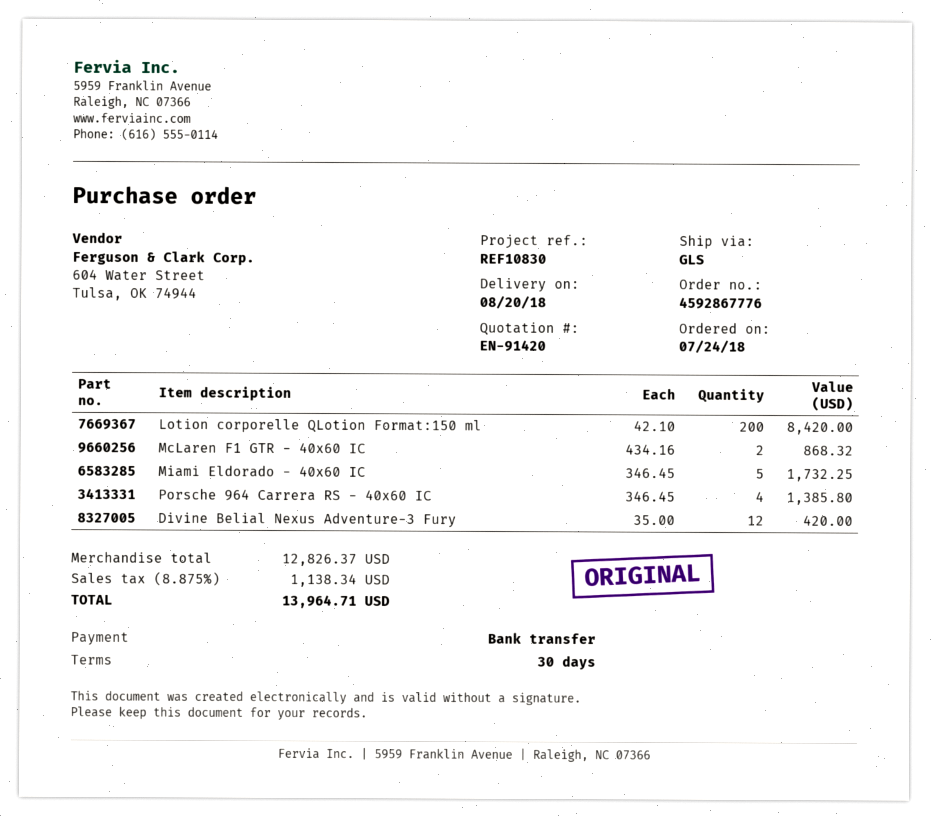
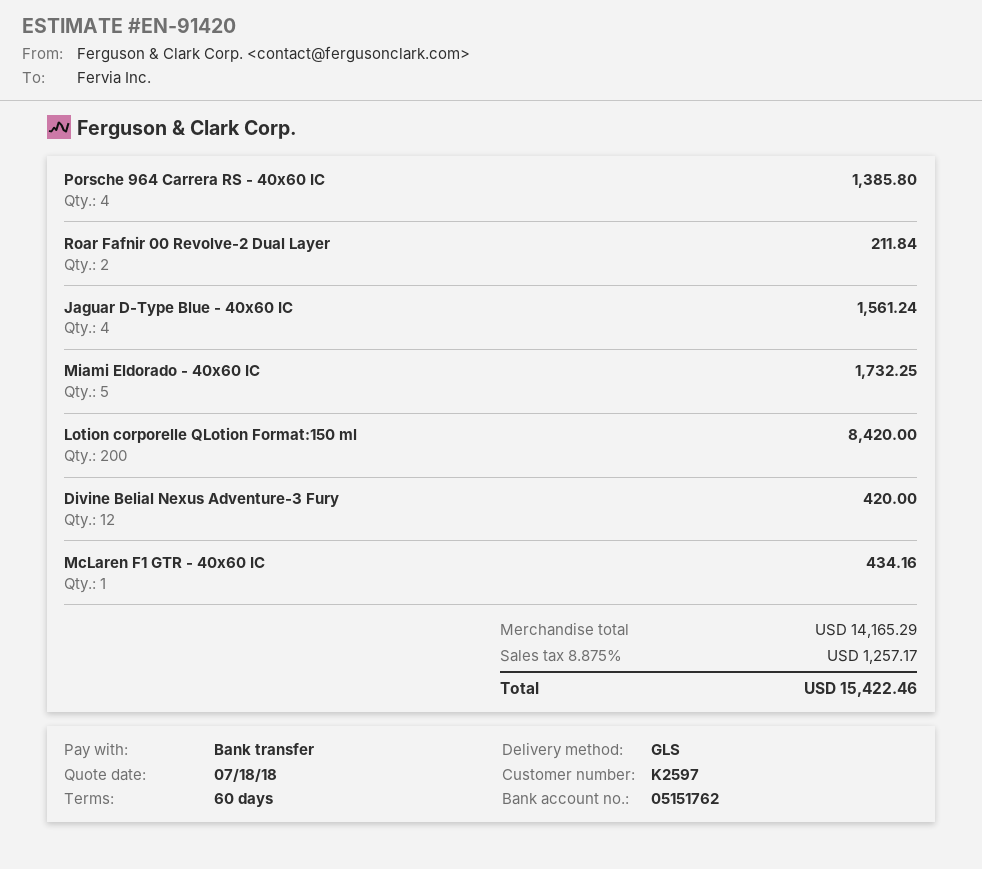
payment terms: 30 days -> 60 days
McLaren F1 GTR - 40x60 IC: 2 for 868.32 -> 1 for 434.16
Roar Fafnir 00 Revolve-2 Dual Layer: none -> 2 for 211.84
Jaguar D-Type Blue - 40x60 IC: none -> 4 for 1561.24
subtotal: 12826.37 -> 14165.29
tax: 8.875% = 1138.34 -> 8.875% = 1257.17
total: 13964.71 -> 15422.46

